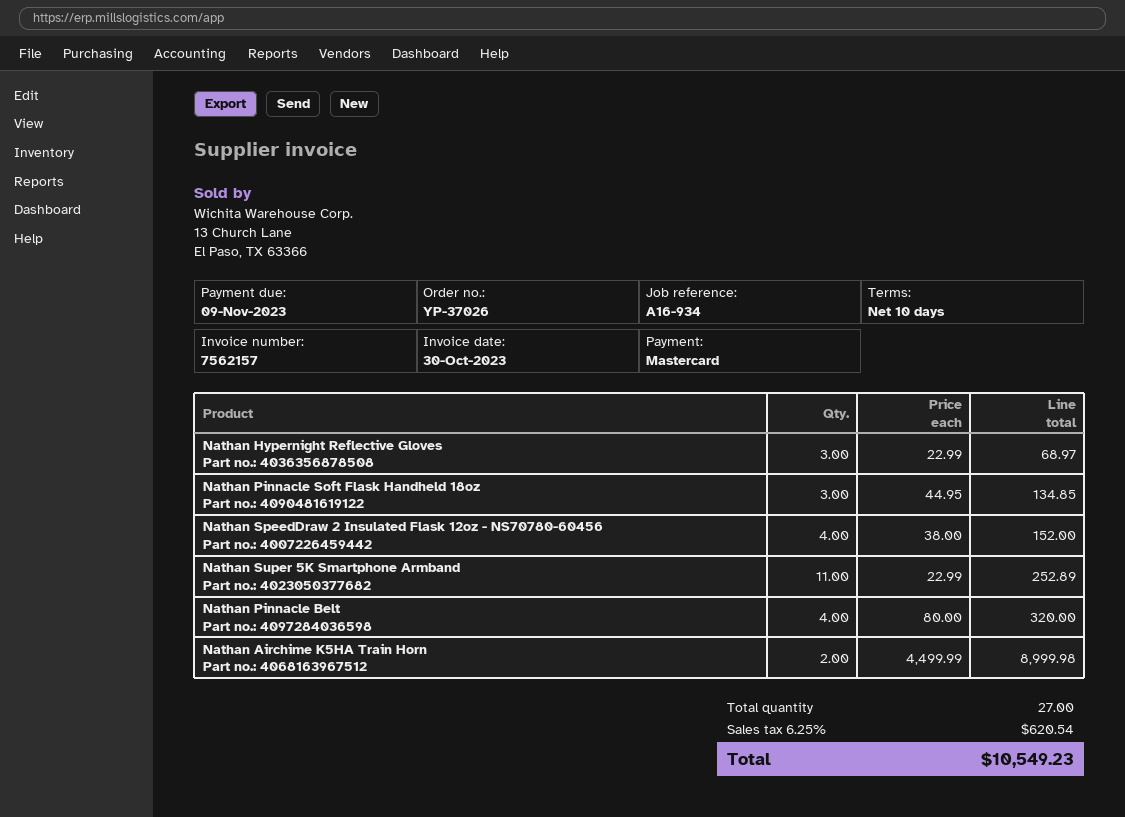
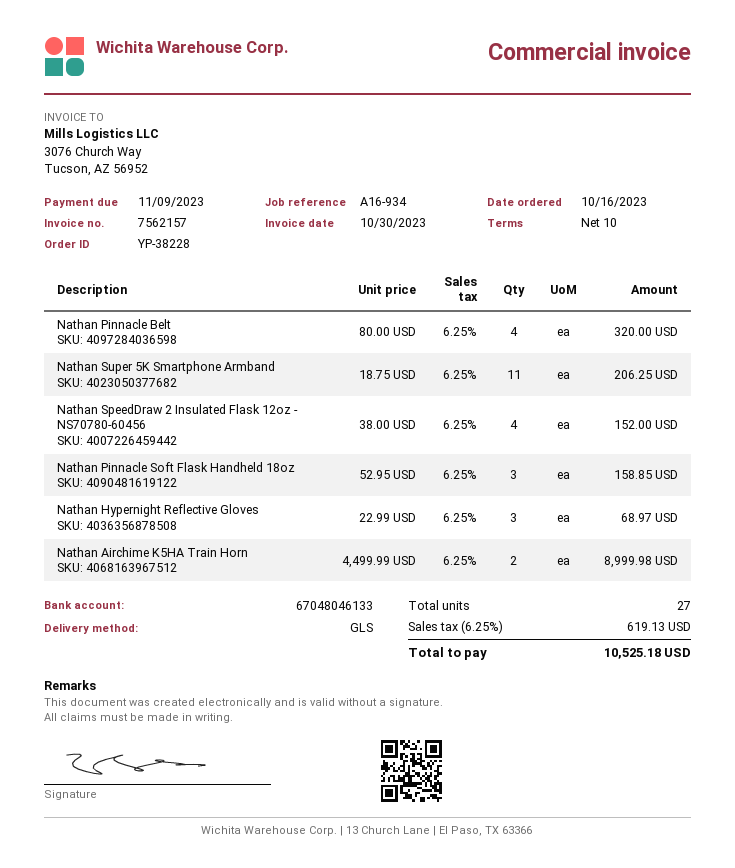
order number: YP-37026 -> YP-38228
Nathan Pinnacle Soft Flask Handheld 18oz: 3 x 44.95 = 134.85 -> 3 x 52.95 = 158.85
Nathan Super 5K Smartphone Armband: 11 x 22.99 = 252.89 -> 11 x 18.75 = 206.25
tax: 6.25% = 620.54 -> 6.25% = 619.13
total: 10549.23 -> 10525.18

